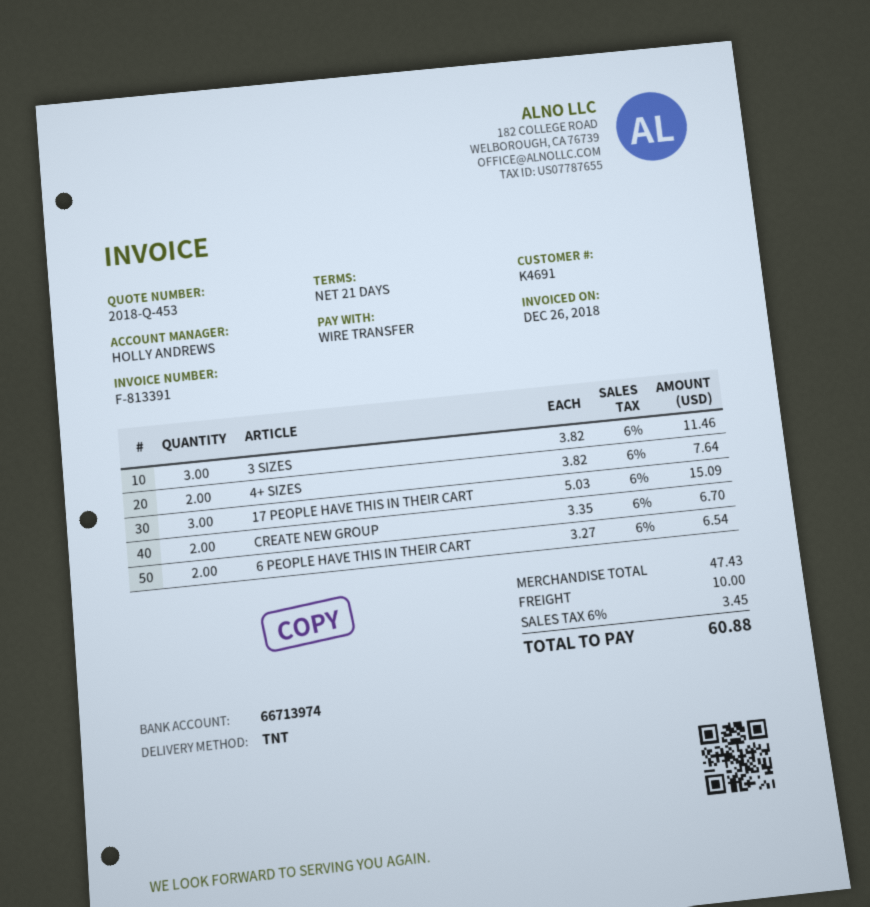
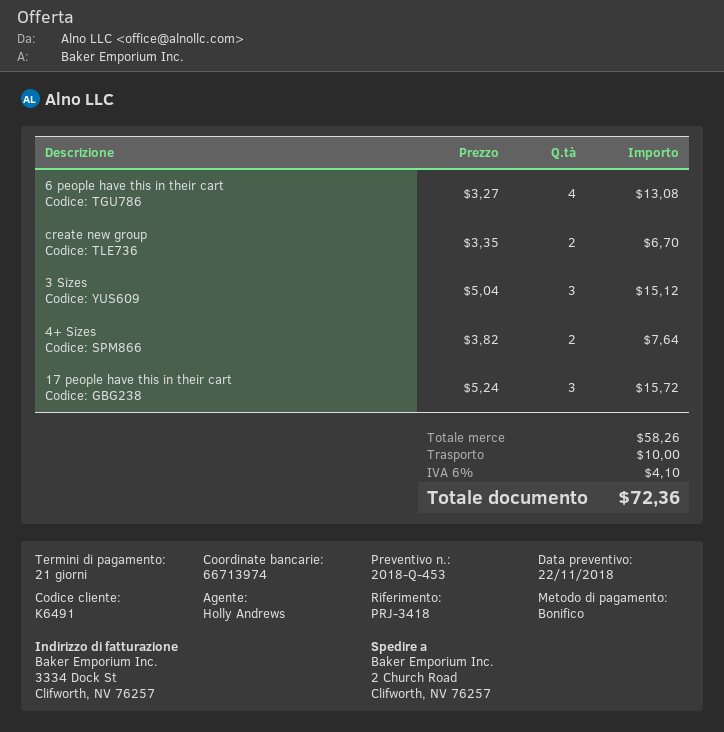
customer number: K4691 -> K6491
3 SIZES: 3 x 3.82 = 11.46 -> 3 x 5.04 = 15.12
17 PEOPLE HAVE THIS IN THEIR CART: 3 x 5.03 = 15.09 -> 3 x 5.24 = 15.72
6 PEOPLE HAVE THIS IN THEIR CART: 2 x 3.27 = 6.54 -> 4 x 3.27 = 13.08
subtotal: 47.43 -> 58.26
tax: 6% = 3.45 -> 6% = 4.10
total: 60.88 -> 72.36

